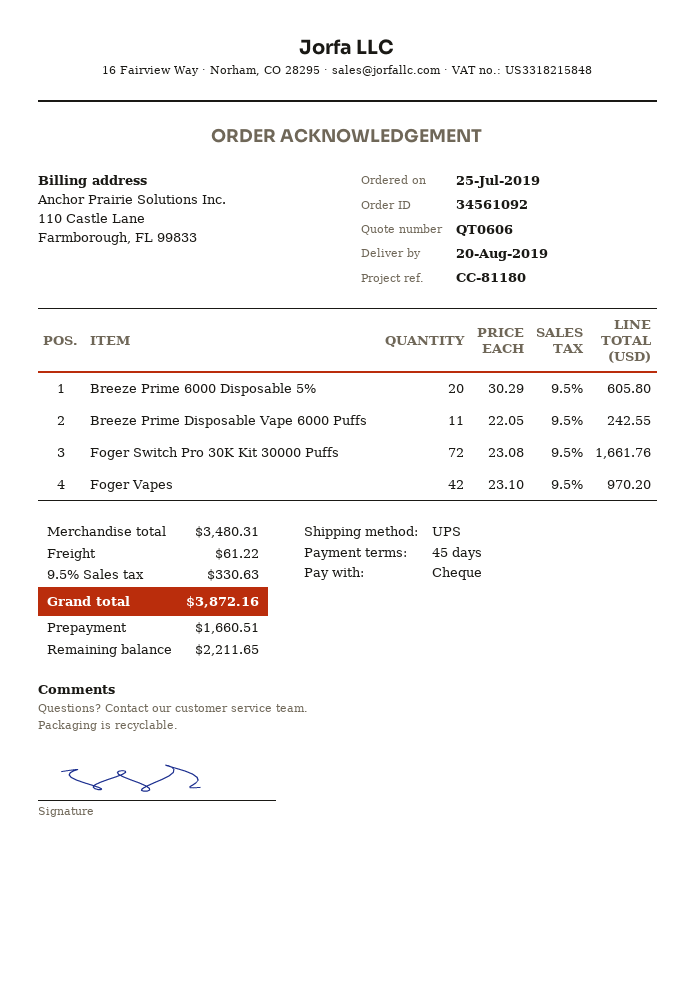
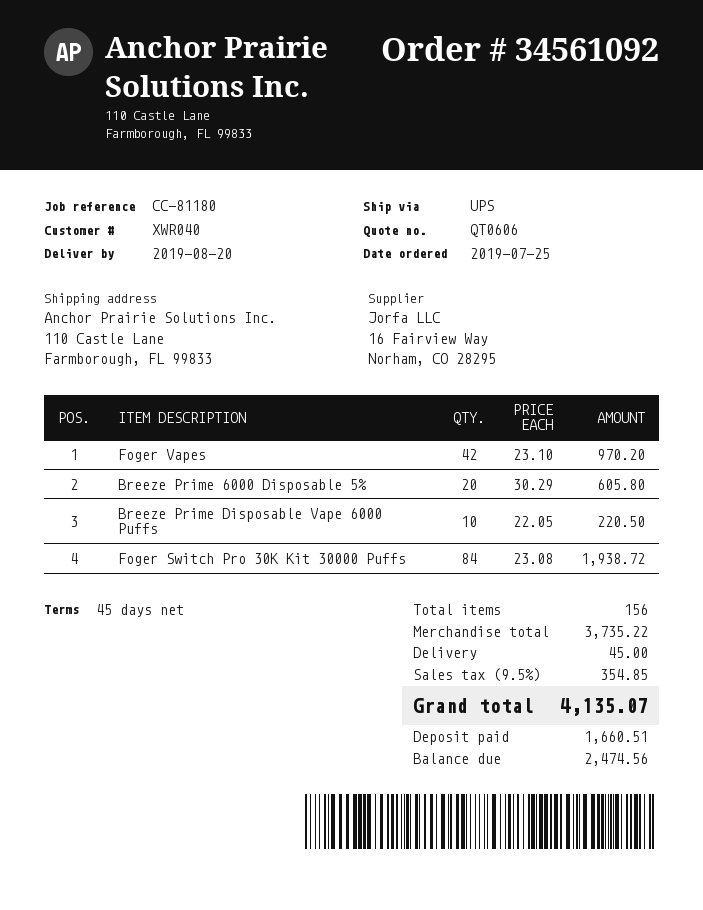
Breeze Prime Disposable Vape 6000 Puffs: 11 x 22.05 = 242.55 -> 10 x 22.05 = 220.50
Foger Switch Pro 30K Kit 30000 Puffs: 72 x 23.08 = 1661.76 -> 84 x 23.08 = 1938.72
subtotal: 3480.31 -> 3735.22
shipping: 61.22 -> 45.00
tax: 9.5% = 330.63 -> 9.5% = 354.85
total: 3872.16 -> 4135.07
balance: 2211.65 -> 2474.56

